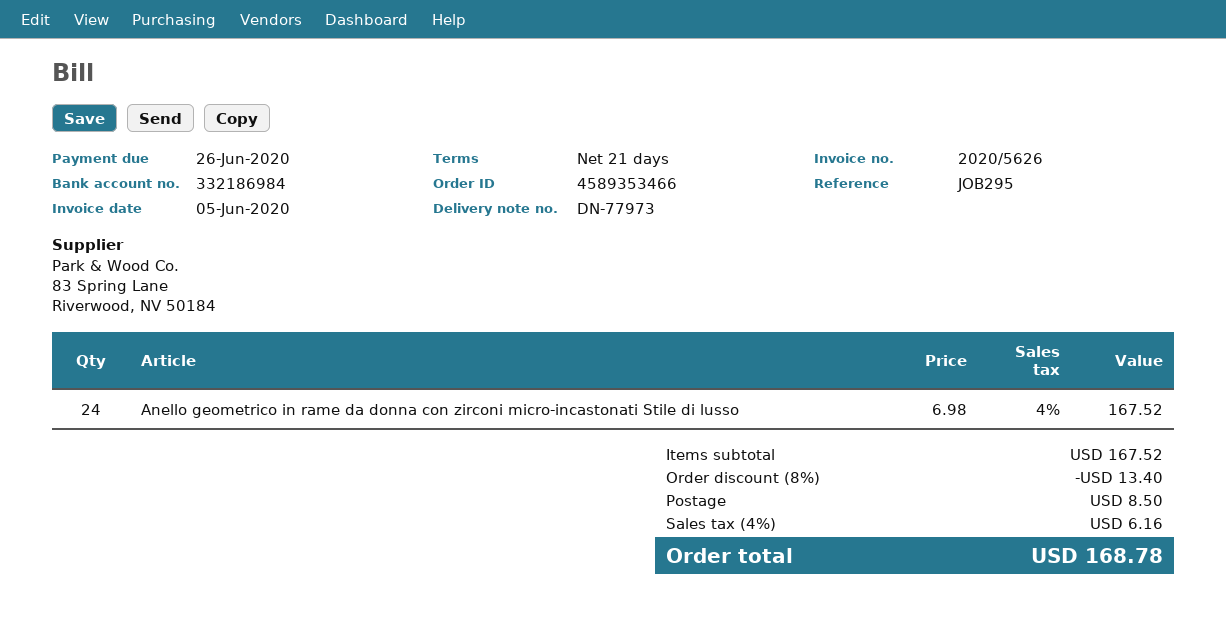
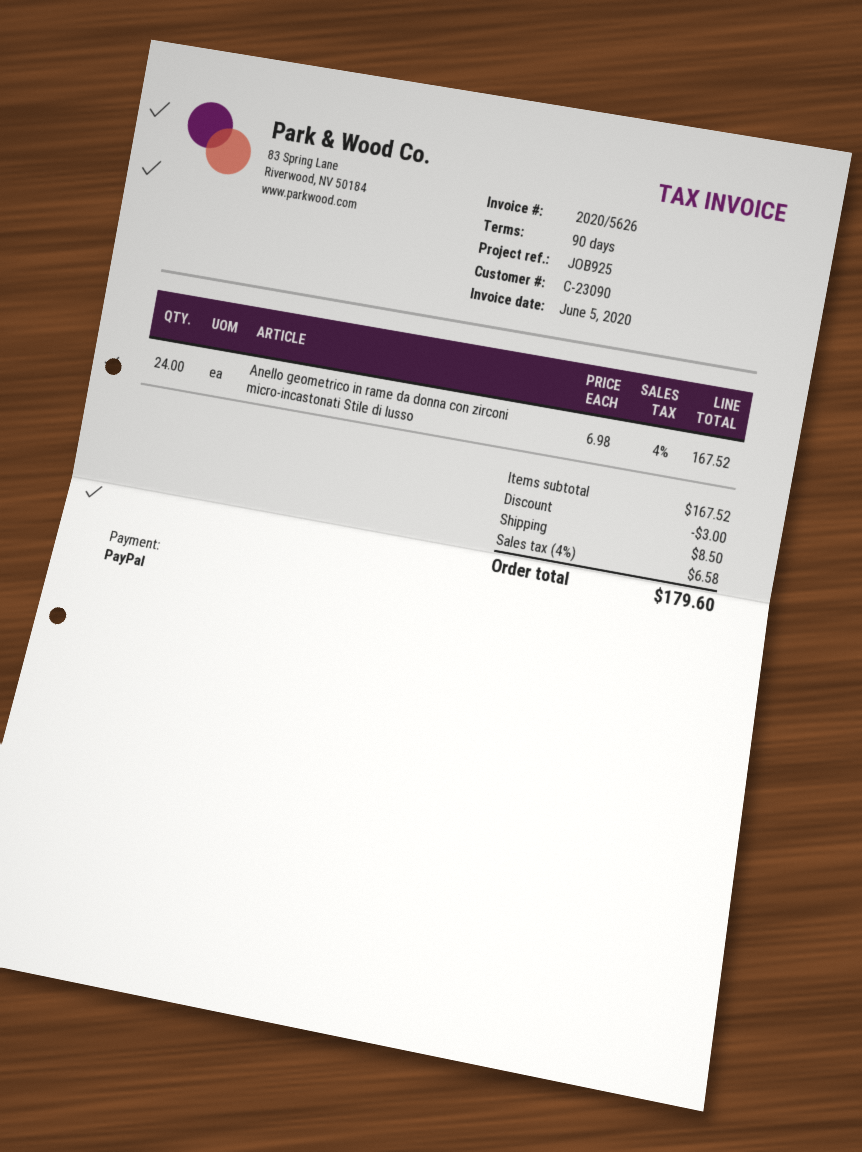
payment terms: 21 days -> 90 days
reference: JOB295 -> JOB925
discount: 13.40 -> 3.00
tax: 4% = 6.16 -> 4% = 6.58
total: 168.78 -> 179.60

